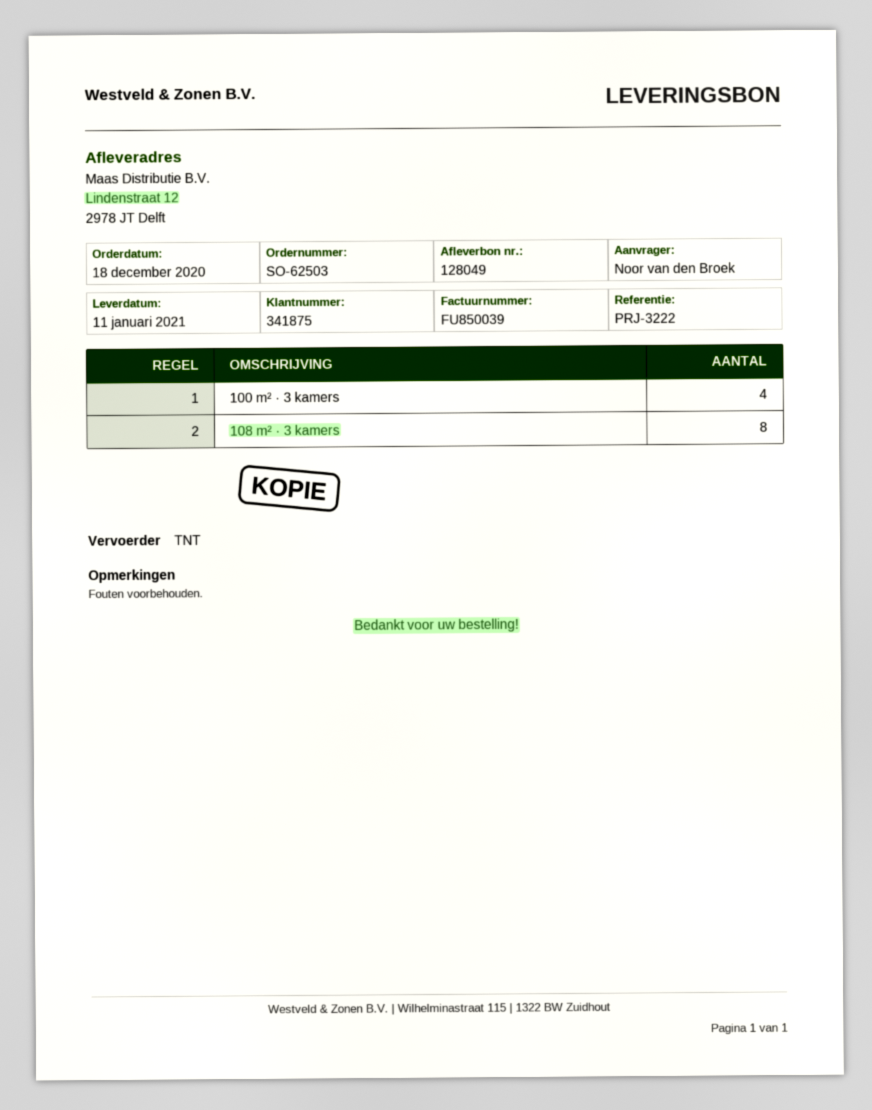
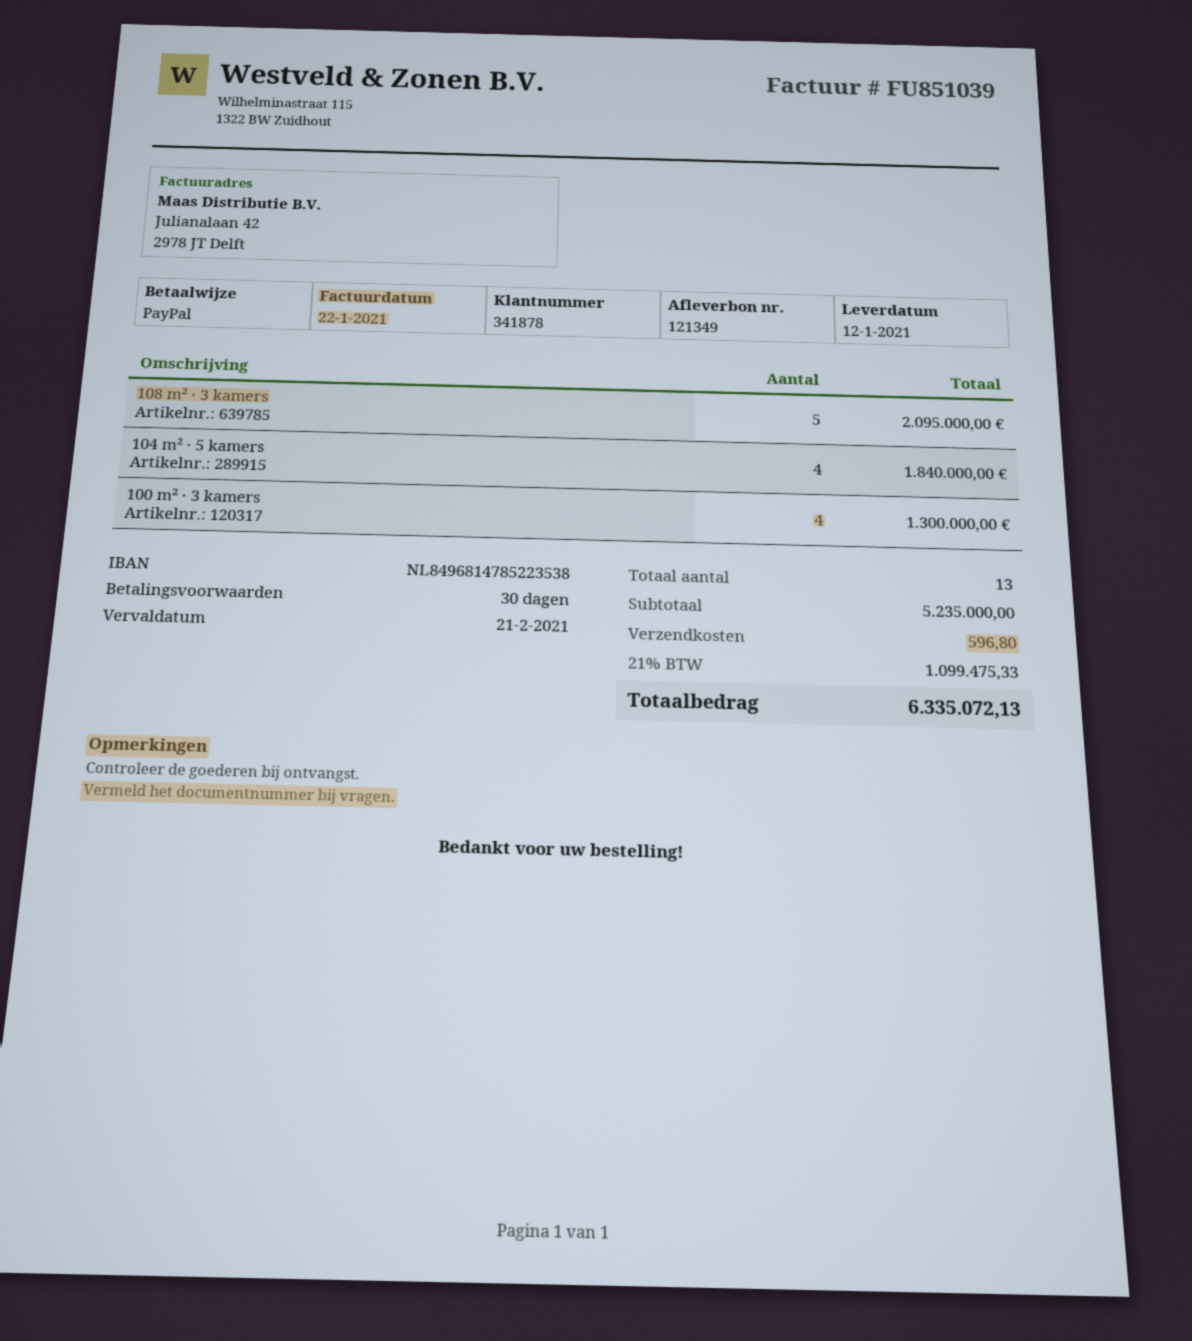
delivery note number: 128049 -> 121349
delivery date: 2021-01-11 -> 2021-01-12
invoice number: FU850039 -> FU851039
customer number: 341875 -> 341878
108 m² · 3 kamers: 8 -> 5
104 m² · 5 kamers: none -> 4

